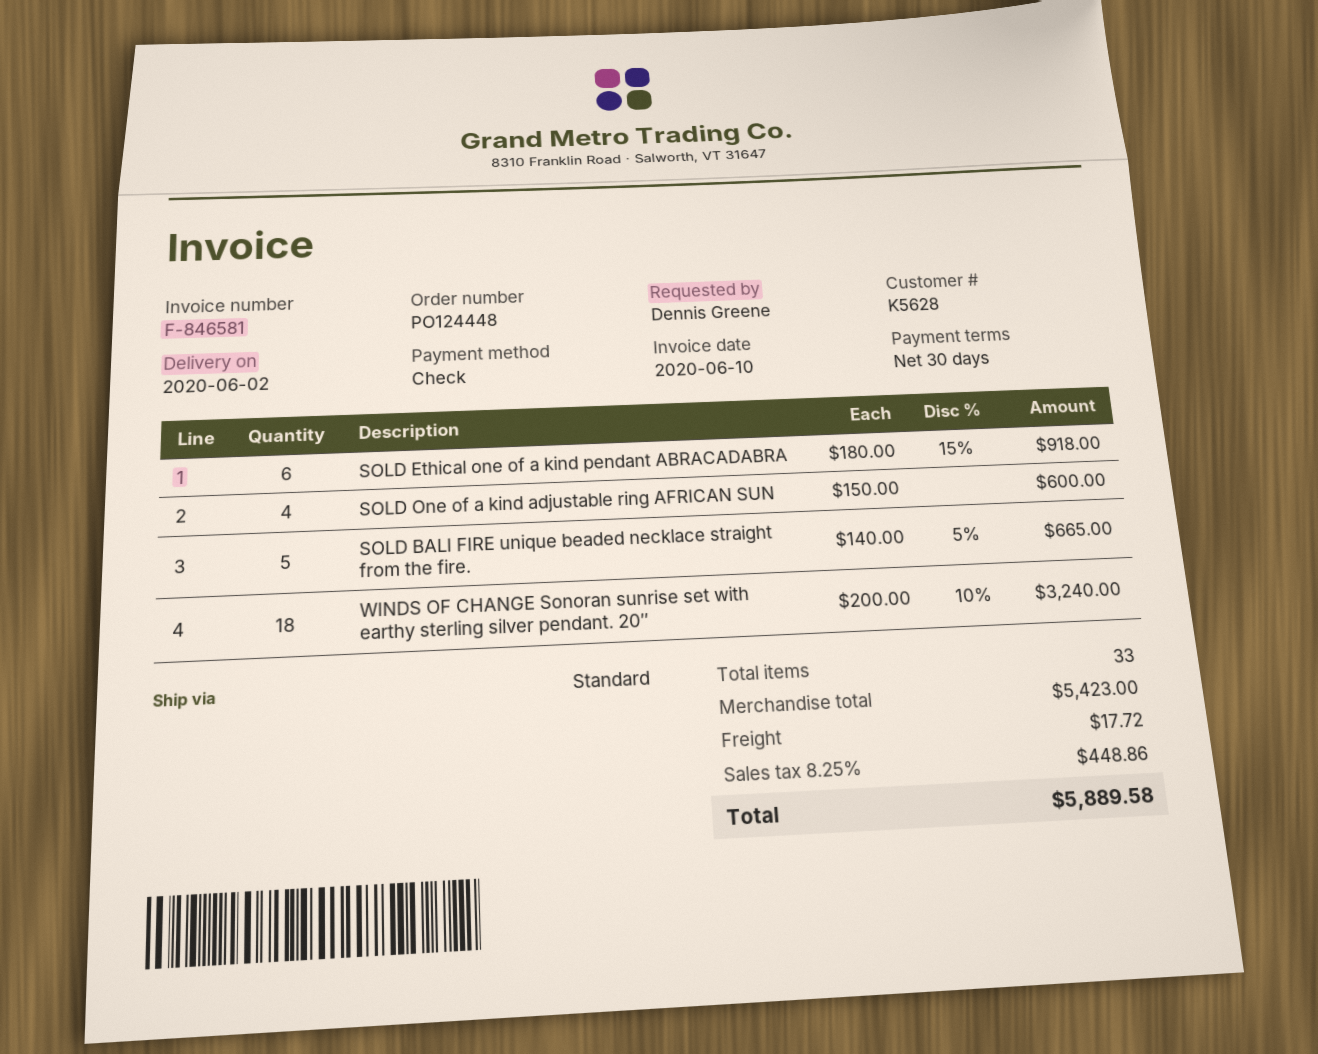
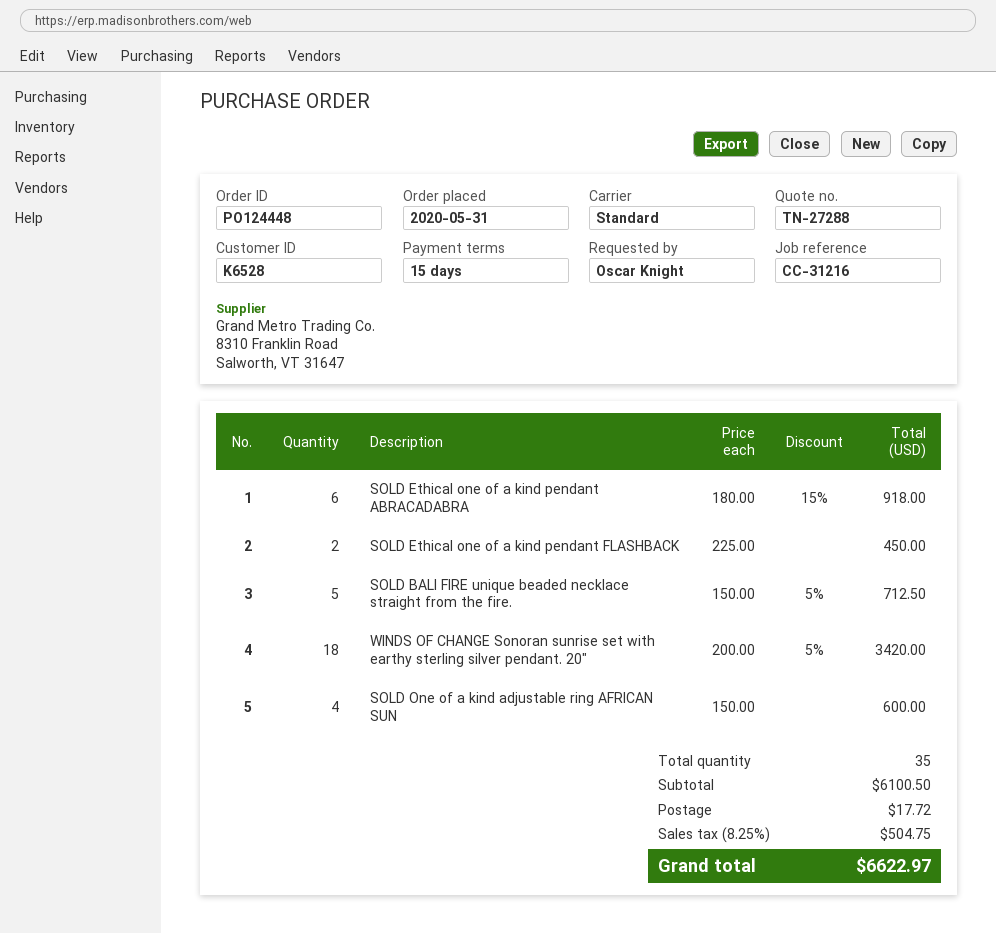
payment terms: 30 days -> 15 days
customer number: K5628 -> K6528
ordered by: Dennis Greene -> Oscar Knight
SOLD BALI FIRE unique beaded necklace straight from the fire.: 5 x 140.00 - 5% = 665.00 -> 5 x 150.00 - 5% = 712.50
WINDS OF CHANGE Sonoran sunrise set with earthy sterling silver pendant. 20″: 18 x 200.00 - 10% = 3240.00 -> 18 x 200.00 - 5% = 3420.00
SOLD Ethical one of a kind pendant FLASHBACK: none -> 2 x 225.00 = 450.00
total quantity: 33 -> 35
subtotal: 5423.00 -> 6100.50
tax: 8.25% = 448.86 -> 8.25% = 504.75
total: 5889.58 -> 6622.97

